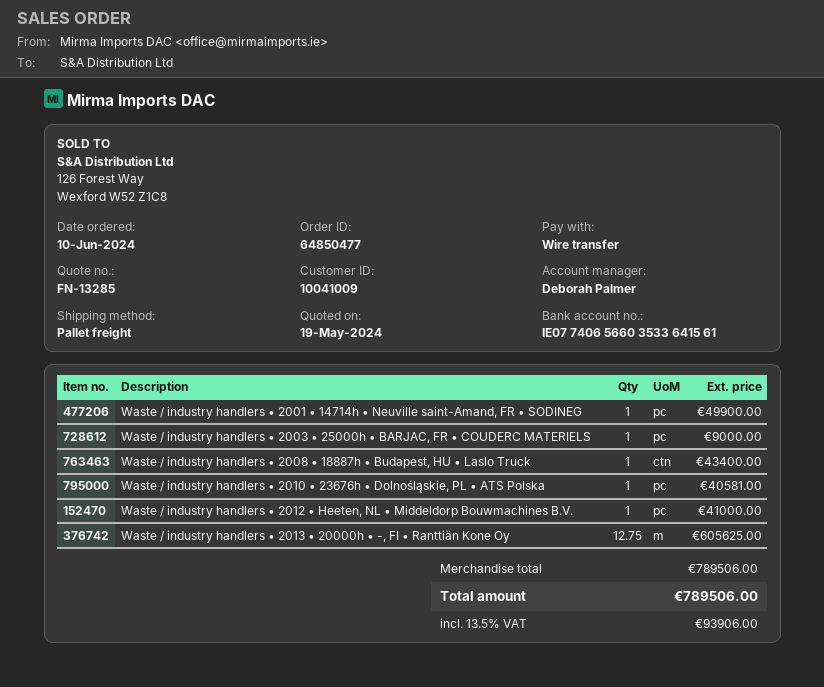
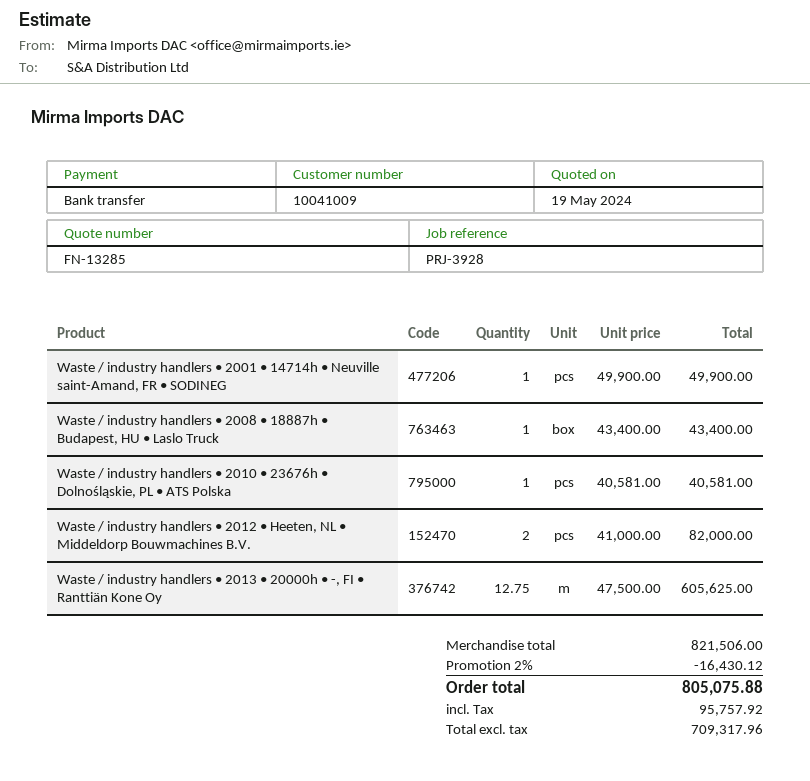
Waste / industry handlers • 2003 • 25000h • BARJAC, FR • COUDERC MATERIELS: 1 for 9000.00 -> none
Waste / industry handlers • 2012 • Heeten, NL • Middeldorp Bouwmachines B.V.: 1 for 41000.00 -> 2 for 82000.00
subtotal: 789506.00 -> 821506.00
discount: none -> 2% = 16430.12
tax: 93906.00 -> 95757.92
total: 789506.00 -> 805075.88

